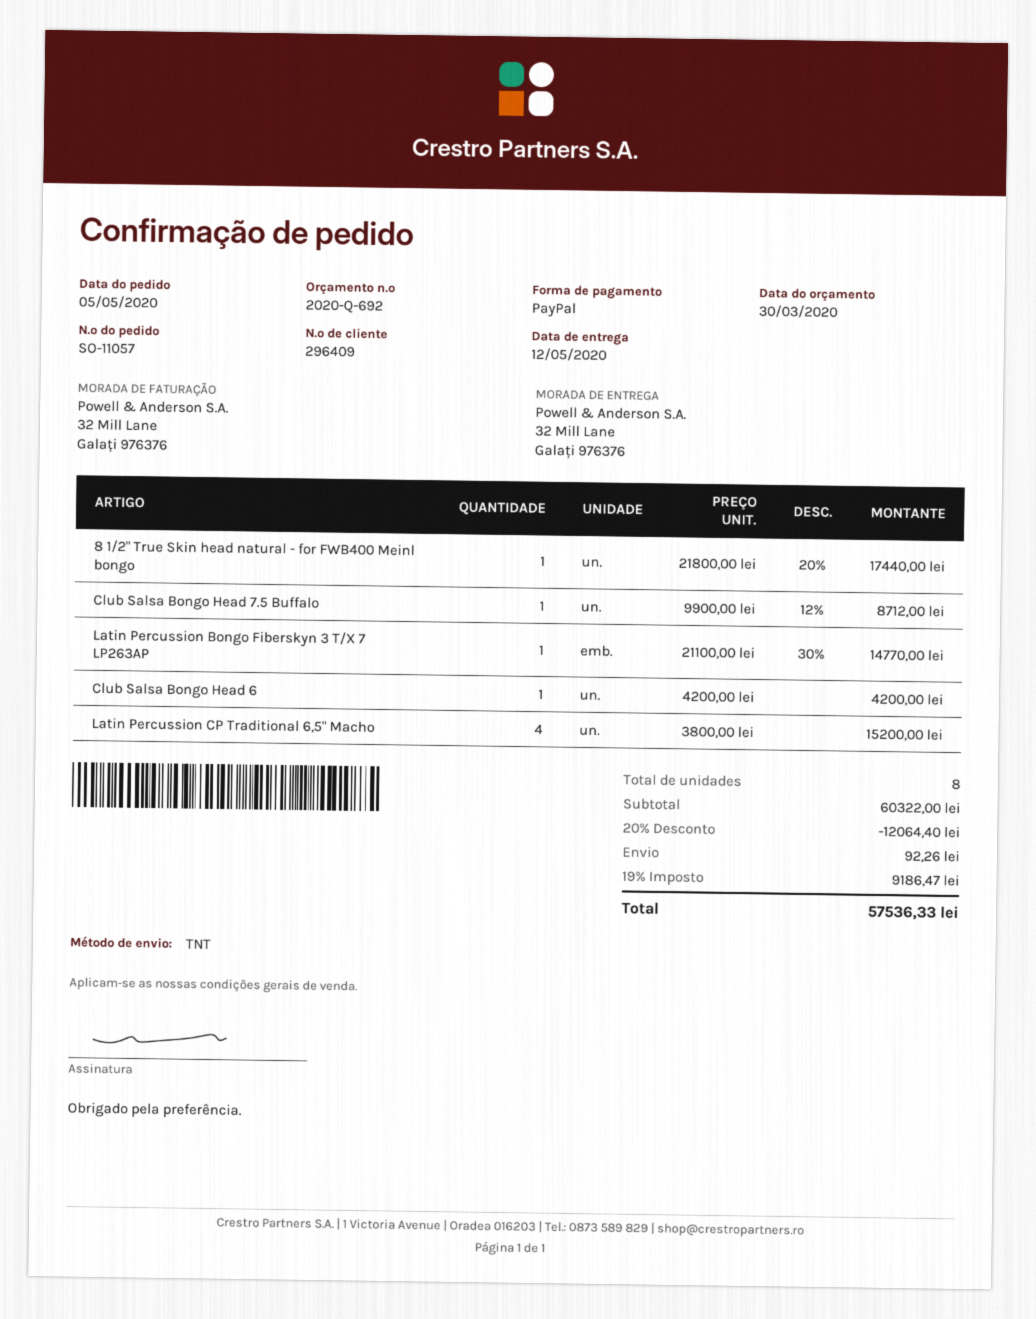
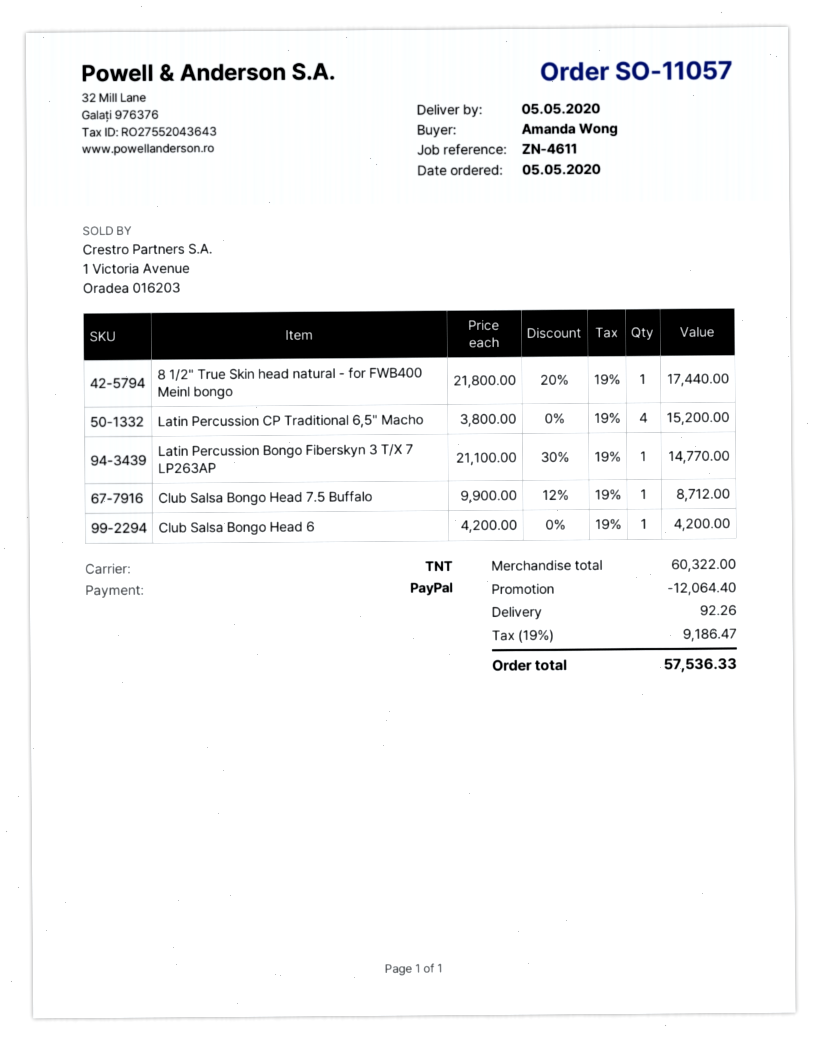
delivery date: 2020-05-12 -> 2020-05-05

